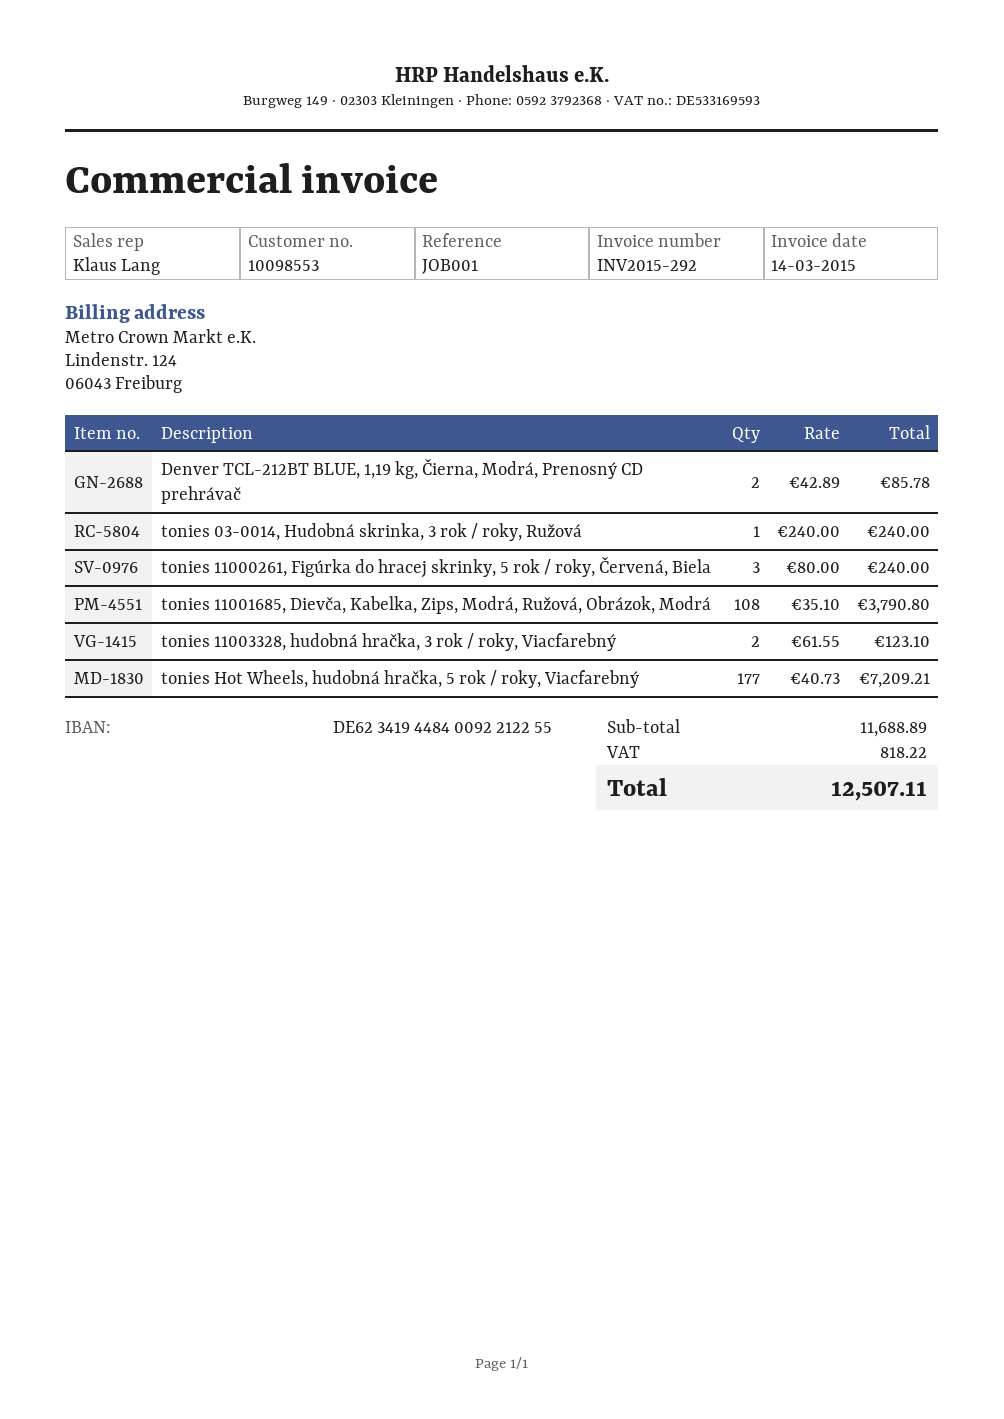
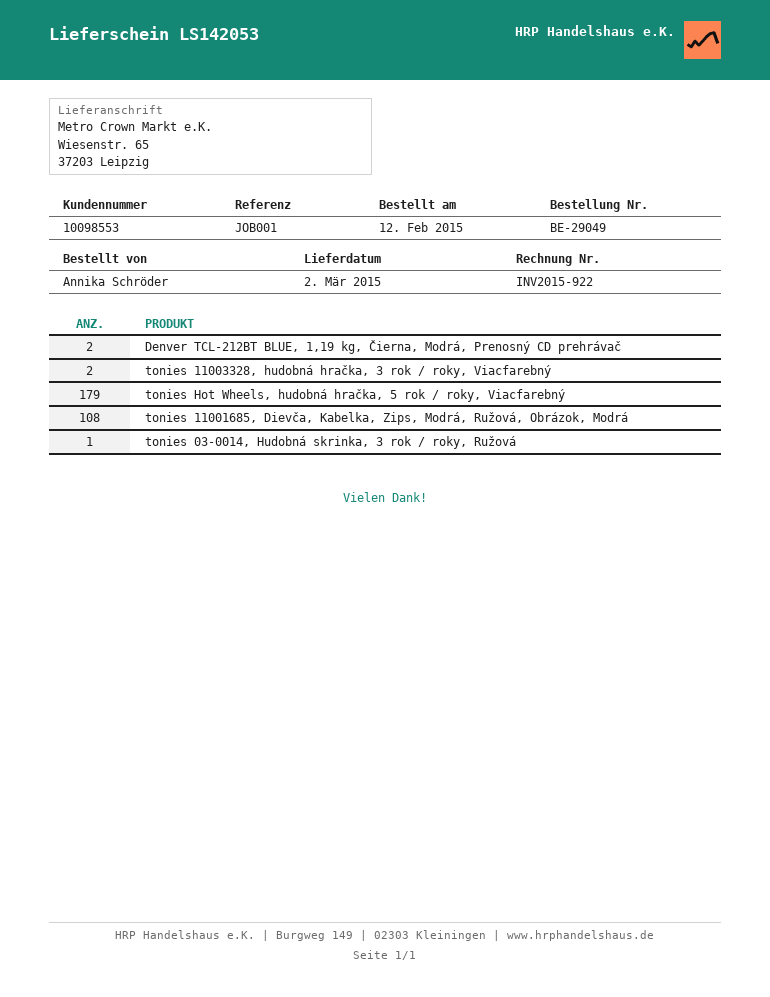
invoice number: INV2015-292 -> INV2015-922
tonies 11000261, Figúrka do hracej skrinky, 5 rok / roky, Červená, Biela: 3 -> none
tonies Hot Wheels, hudobná hračka, 5 rok / roky, Viacfarebný: 177 -> 179

